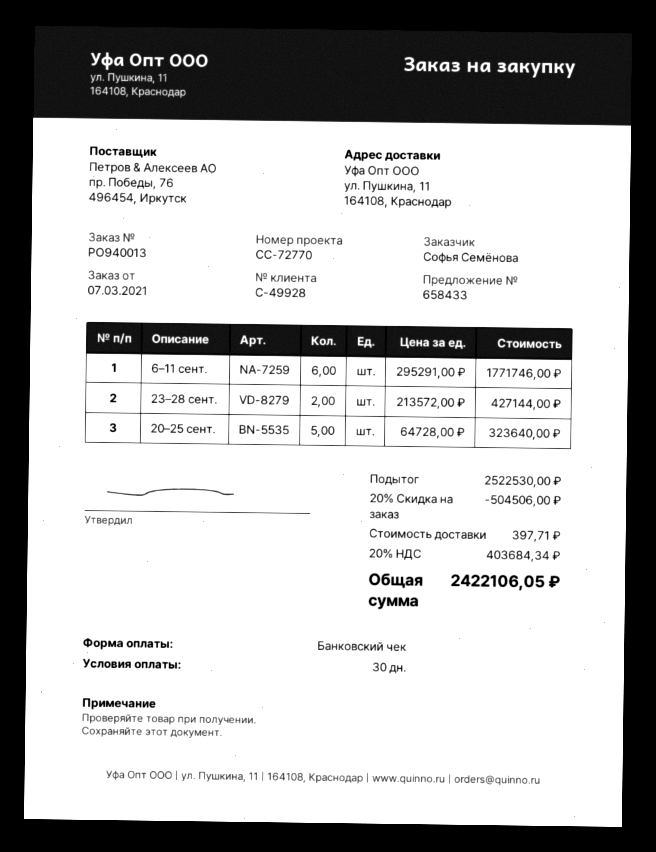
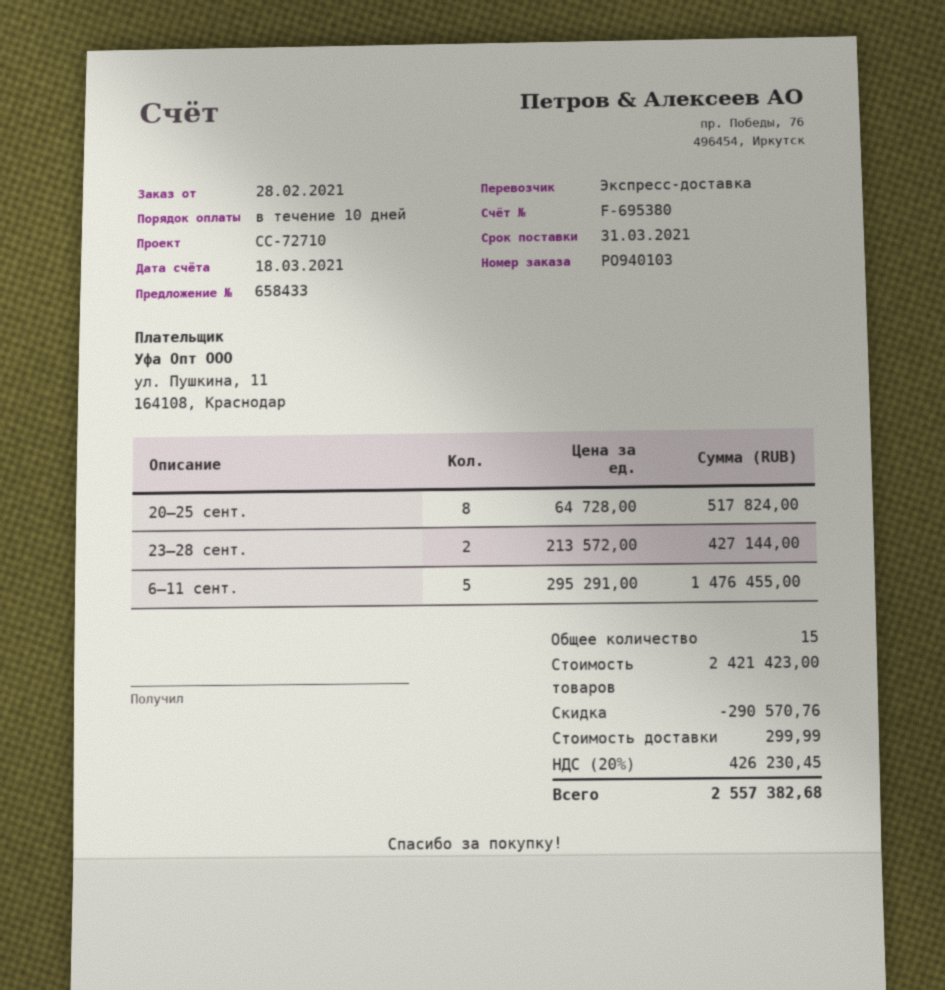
order number: PO940013 -> PO940103
order date: 2021-03-07 -> 2021-02-28
payment terms: 30 days -> 10 days
reference: CC-72770 -> CC-72710
6–11 сент.: 6 x 295291.00 = 1771746.00 -> 5 x 295291.00 = 1476455.00
20–25 сент.: 5 x 64728.00 = 323640.00 -> 8 x 64728.00 = 517824.00
subtotal: 2522530.00 -> 2421423.00
discount: 504506.00 -> 290570.76
shipping: 397.71 -> 299.99
tax: 20% = 403684.34 -> 20% = 426230.45
total: 2422106.05 -> 2557382.68

